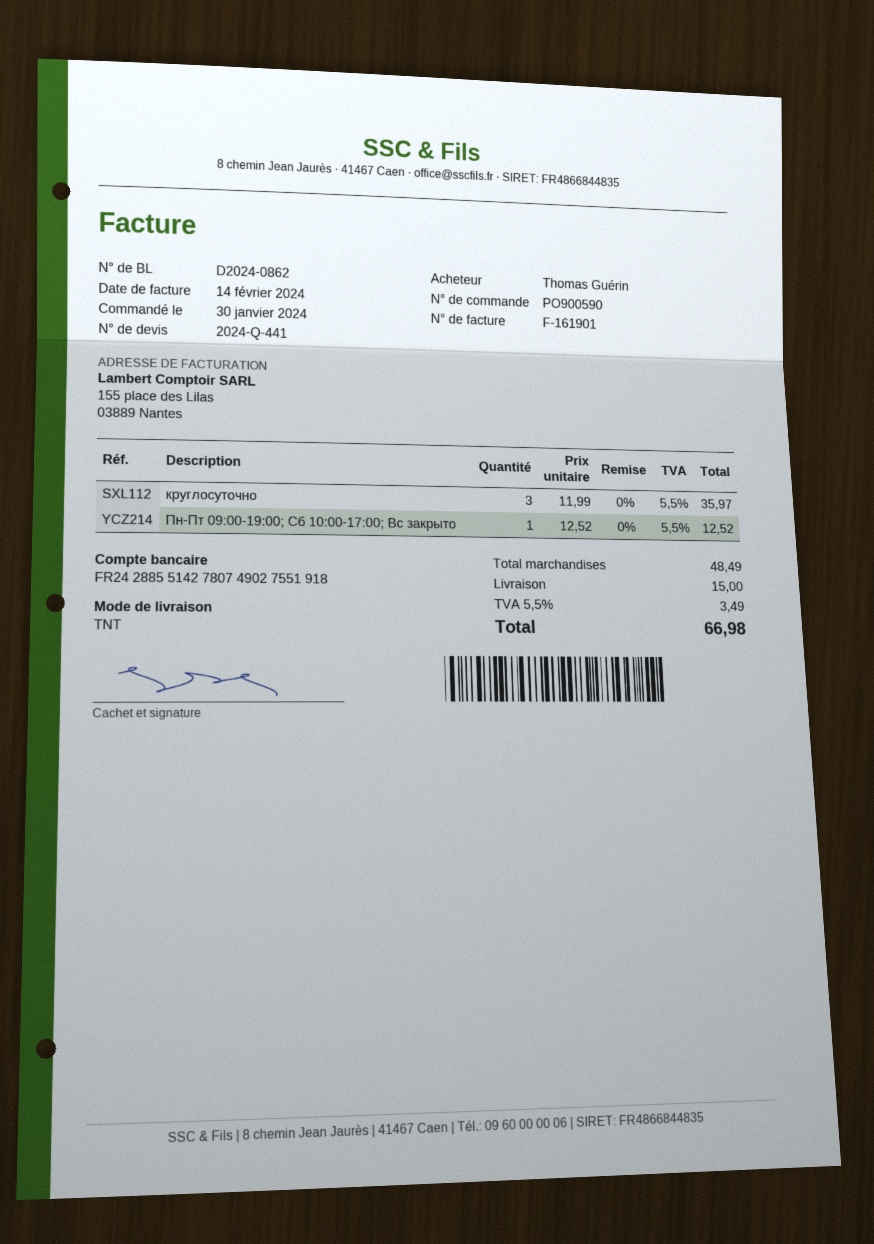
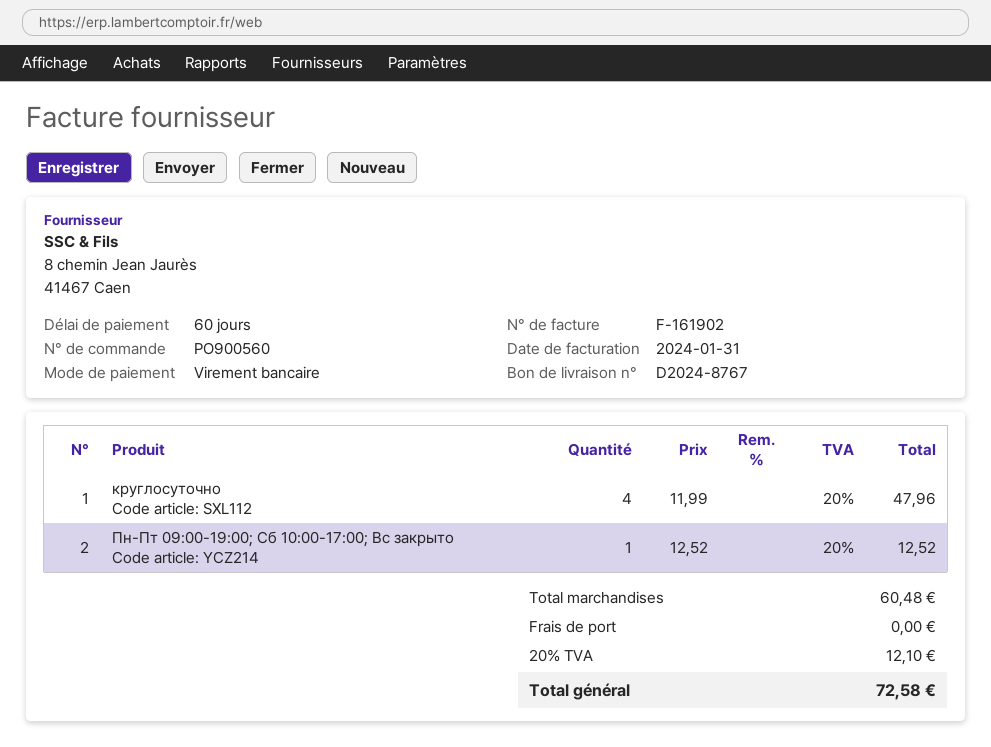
order number: PO900590 -> PO900560
delivery note number: D2024-0862 -> D2024-8767
invoice number: F-161901 -> F-161902
invoice date: 2024-02-14 -> 2024-01-31
круглосуточно: 3 x 11.99 = 35.97 -> 4 x 11.99 = 47.96
subtotal: 48.49 -> 60.48
shipping: 15.00 -> 0.00
tax: 5.5% = 3.49 -> 20% = 12.10
total: 66.98 -> 72.58

